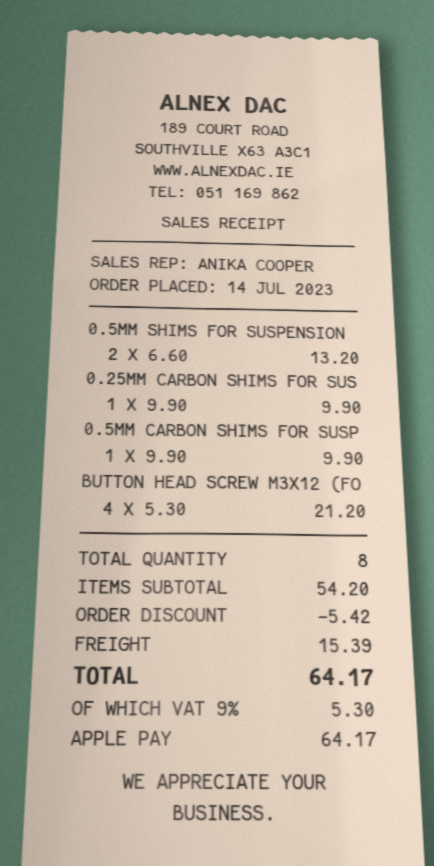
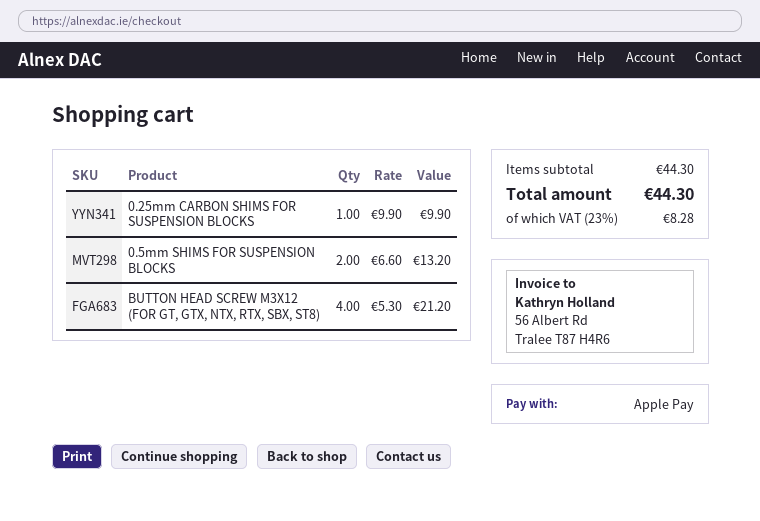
0.5MM CARBON SHIMS FOR SUSP: 1 x 9.90 = 9.90 -> none
subtotal: 54.20 -> 44.30
discount: 5.42 -> none
shipping: 15.39 -> none
tax: 9% = 5.30 -> 23% = 8.28
total: 64.17 -> 44.30

